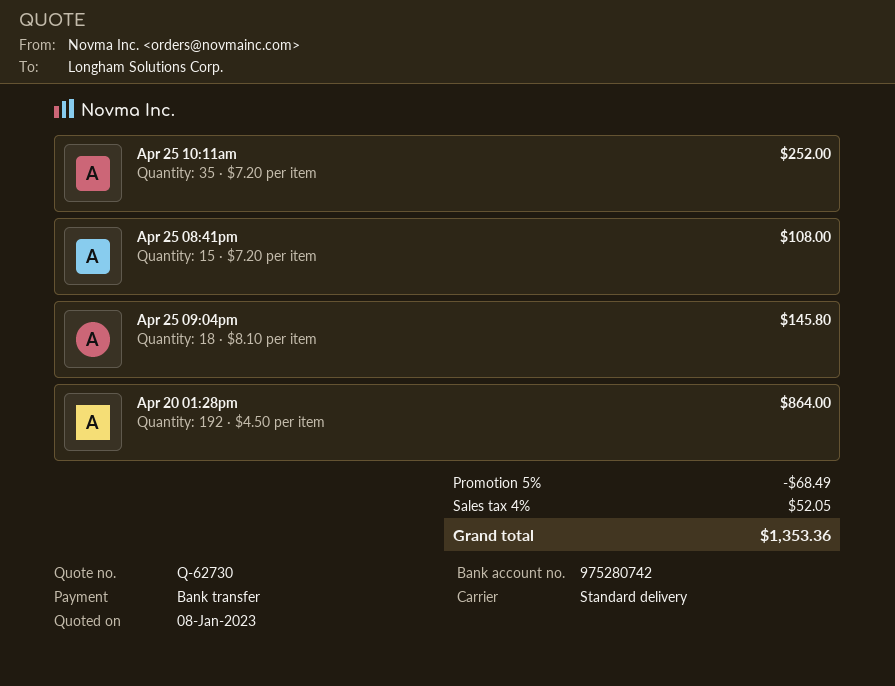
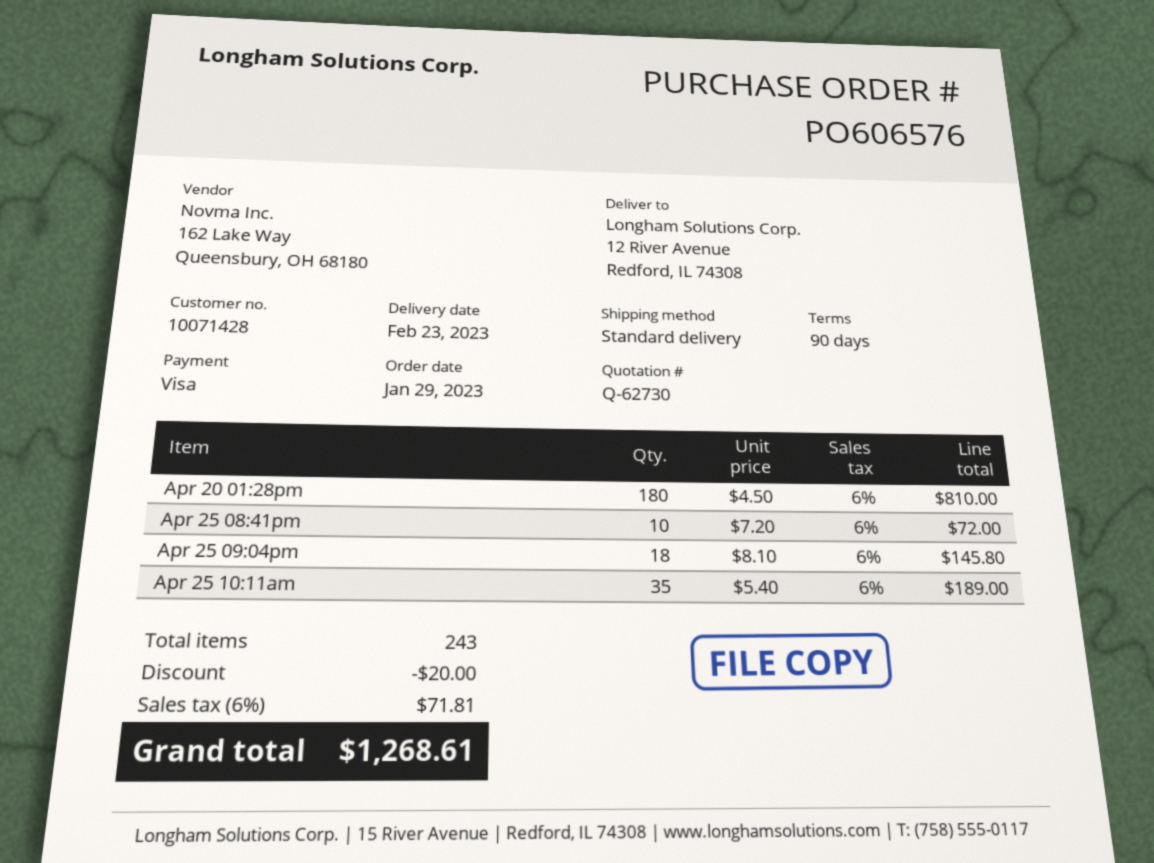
payment method: bank transfer -> Visa
Apr 25 10:11am: 35 x 7.20 = 252.00 -> 35 x 5.40 = 189.00
Apr 25 08:41pm: 15 x 7.20 = 108.00 -> 10 x 7.20 = 72.00
Apr 20 01:28pm: 192 x 4.50 = 864.00 -> 180 x 4.50 = 810.00
discount: 68.49 -> 20.00
tax: 4% = 52.05 -> 6% = 71.81
total: 1353.36 -> 1268.61

